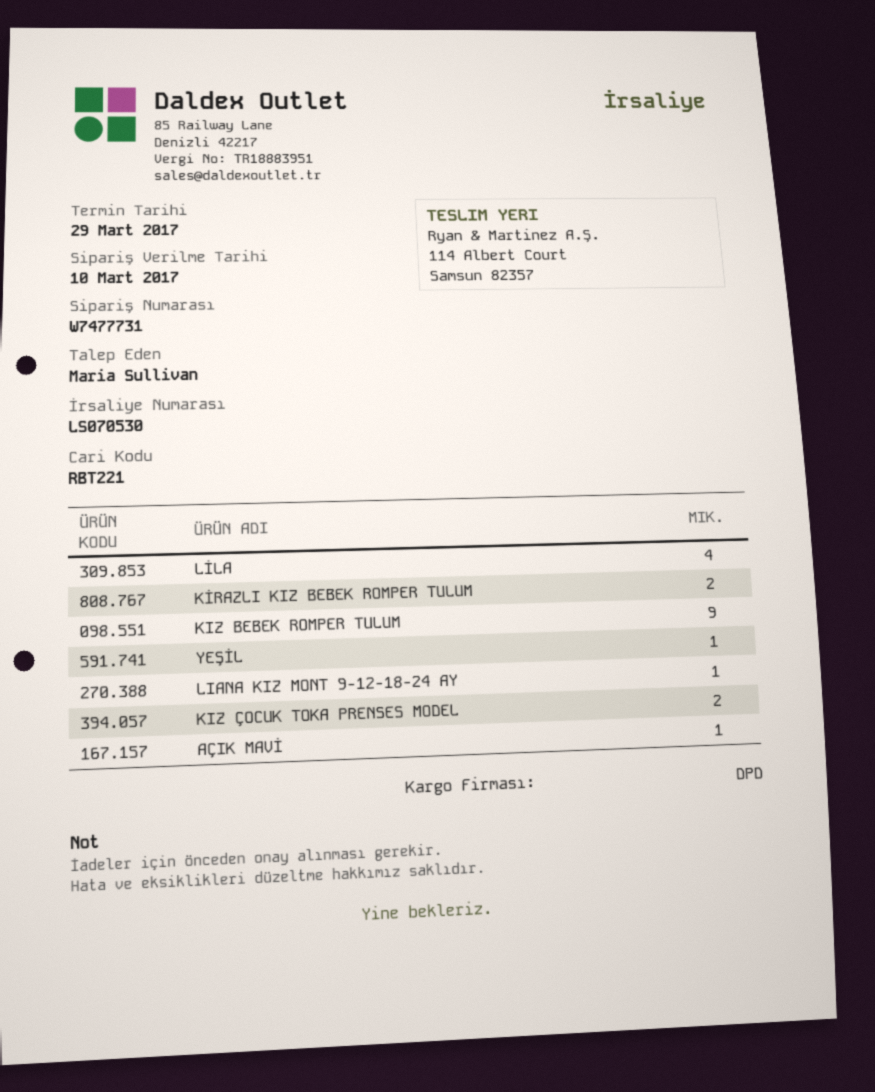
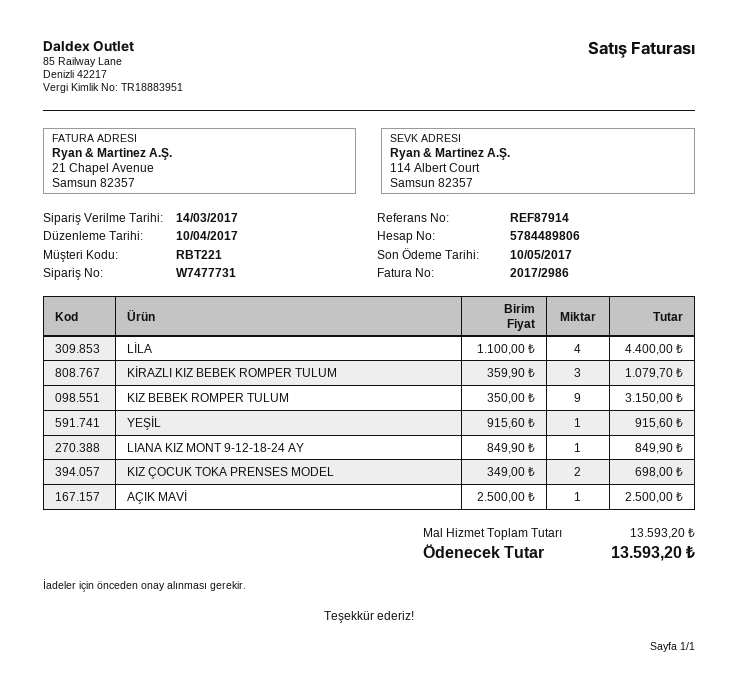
order date: 2017-03-10 -> 2017-03-14
KİRAZLI KIZ BEBEK ROMPER TULUM: 2 -> 3

